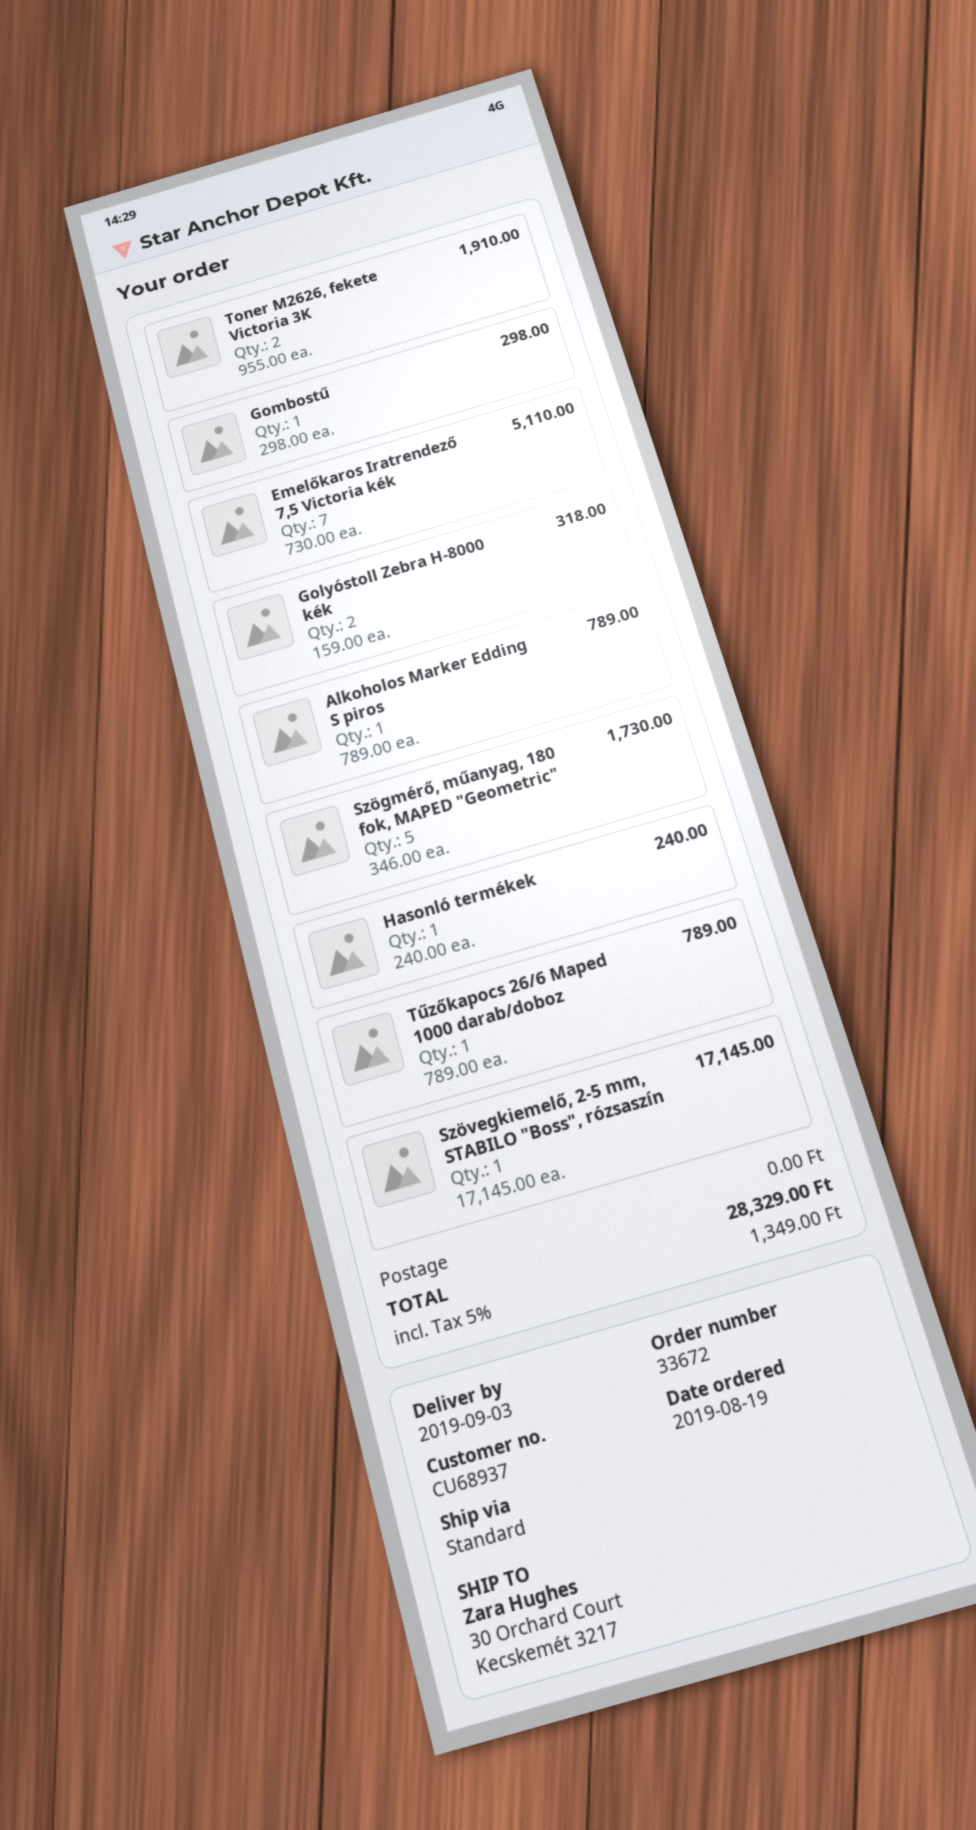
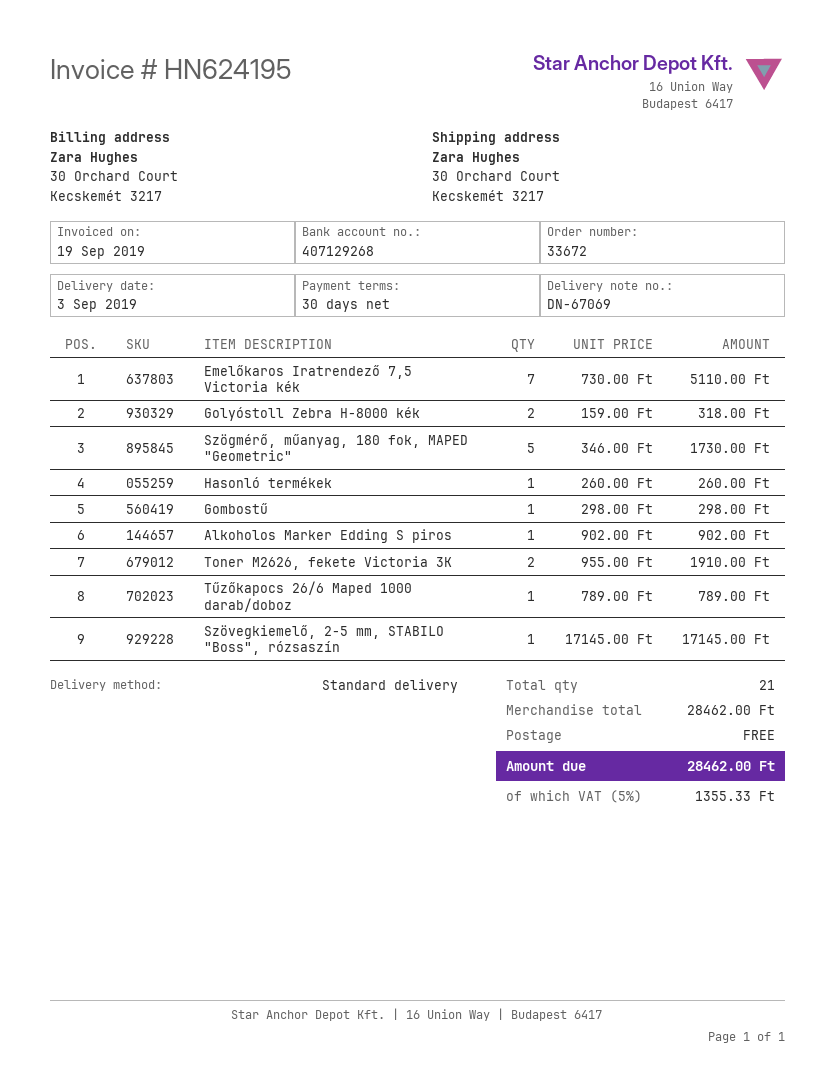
Alkoholos Marker Edding S piros: 1 x 789.00 = 789.00 -> 1 x 902.00 = 902.00
Hasonló termékek: 1 x 240.00 = 240.00 -> 1 x 260.00 = 260.00
tax: 5% = 1349.00 -> 5% = 1355.33
total: 28329.00 -> 28462.00

